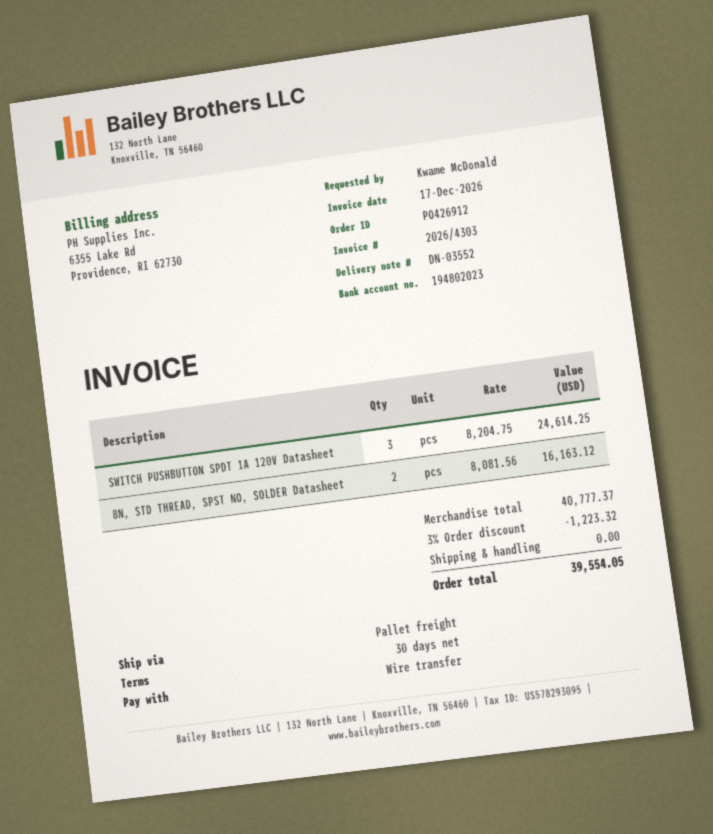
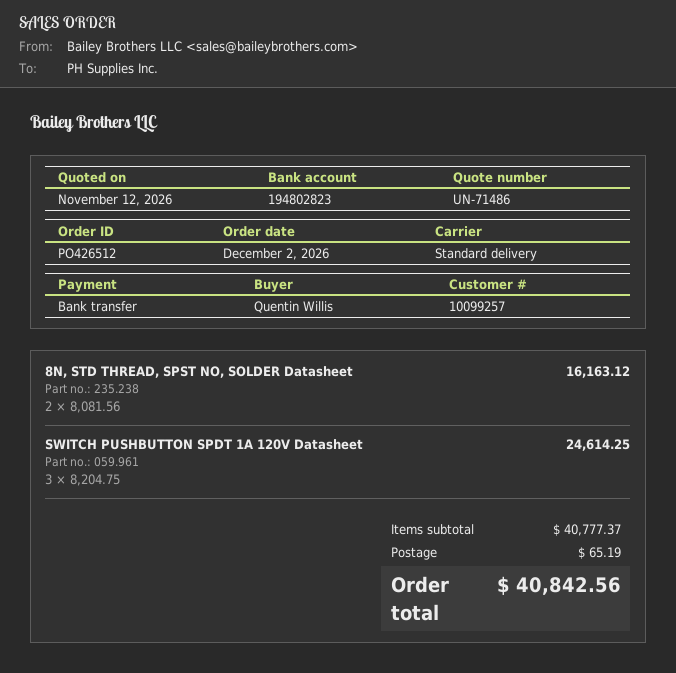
order number: PO426912 -> PO426512
ordered by: Kwame McDonald -> Quentin Willis
bank account: 194802023 -> 194802823
shipping method: pallet freight -> standard
discount: 3% = 1223.32 -> none
shipping: 0.00 -> 65.19
total: 39554.05 -> 40842.56

